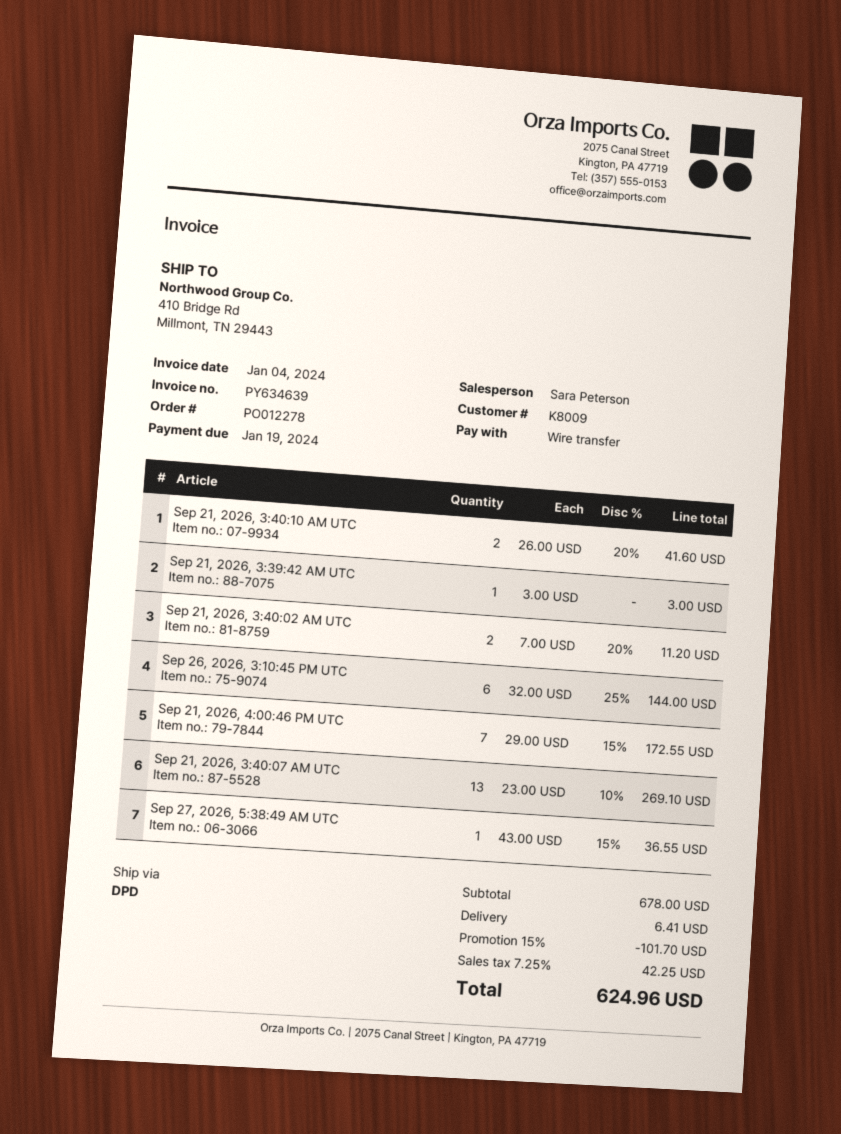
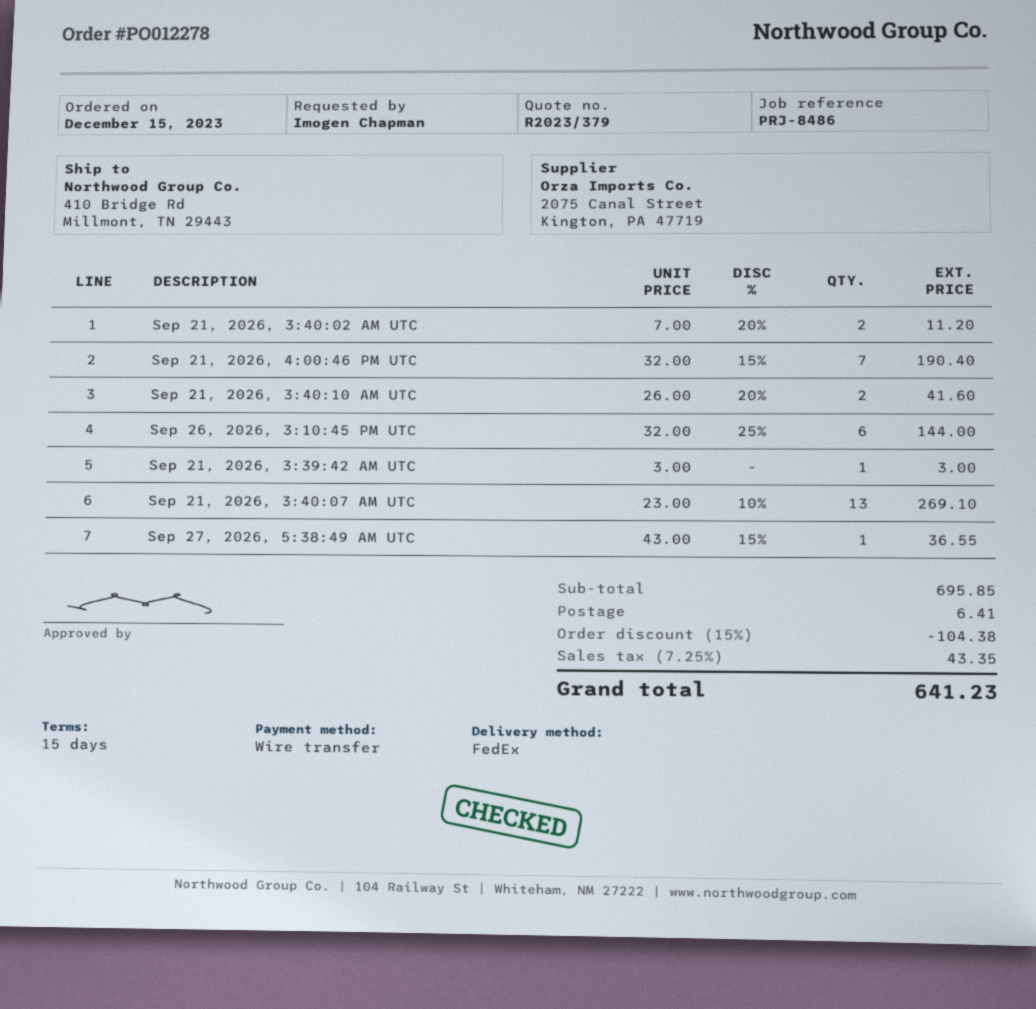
shipping method: DPD -> FedEx
Sep 21, 2026, 4:00:46 PM UTC: 7 x 29.00 - 15% = 172.55 -> 7 x 32.00 - 15% = 190.40
subtotal: 678.00 -> 695.85
discount: 15% = 101.70 -> 15% = 104.38
tax: 7.25% = 42.25 -> 7.25% = 43.35
total: 624.96 -> 641.23

